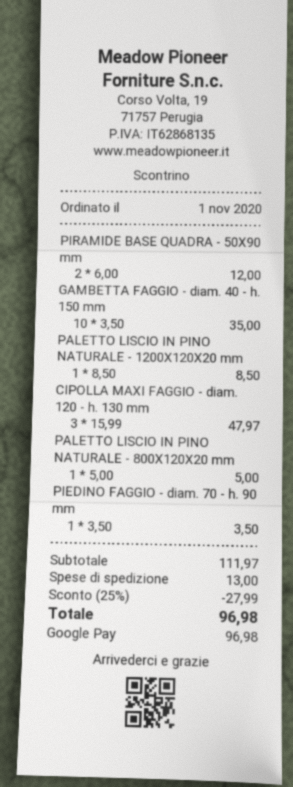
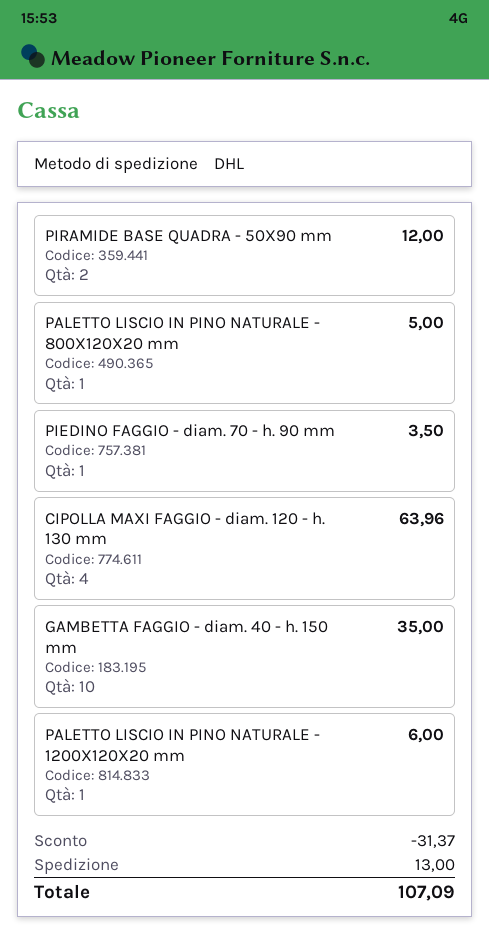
PALETTO LISCIO IN PINO NATURALE - 1200X120X20 mm: 1 for 8.50 -> 1 for 6.00
CIPOLLA MAXI FAGGIO - diam. 120 - h. 130 mm: 3 for 47.97 -> 4 for 63.96
discount: 27.99 -> 31.37
total: 96.98 -> 107.09

